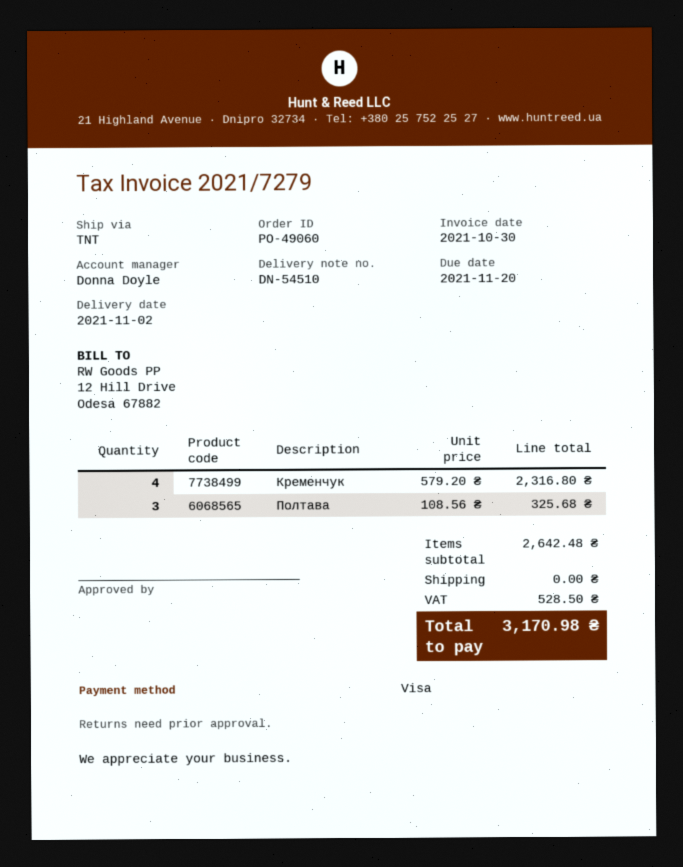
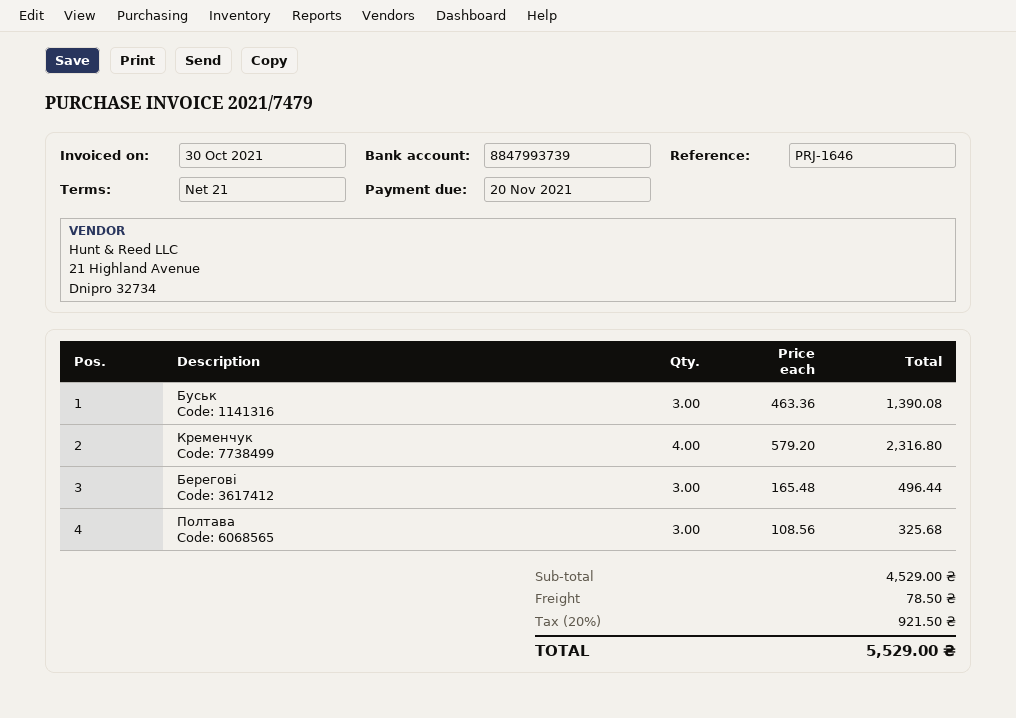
invoice number: 2021/7279 -> 2021/7479
Буськ: none -> 3 x 463.36 = 1390.08
Берегові: none -> 3 x 165.48 = 496.44
subtotal: 2642.48 -> 4529.00
shipping: 0.00 -> 78.50
tax: 528.50 -> 921.50
total: 3170.98 -> 5529.00

